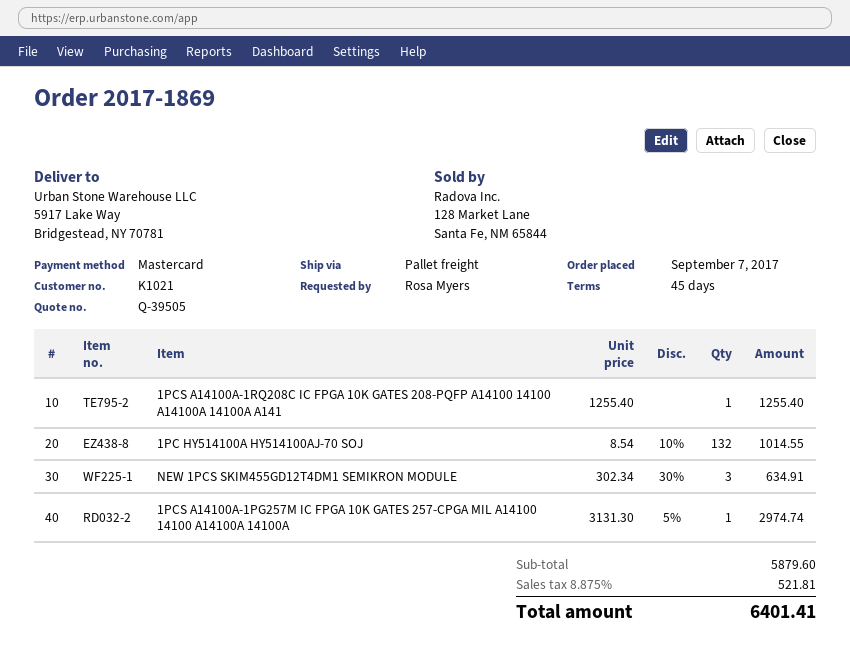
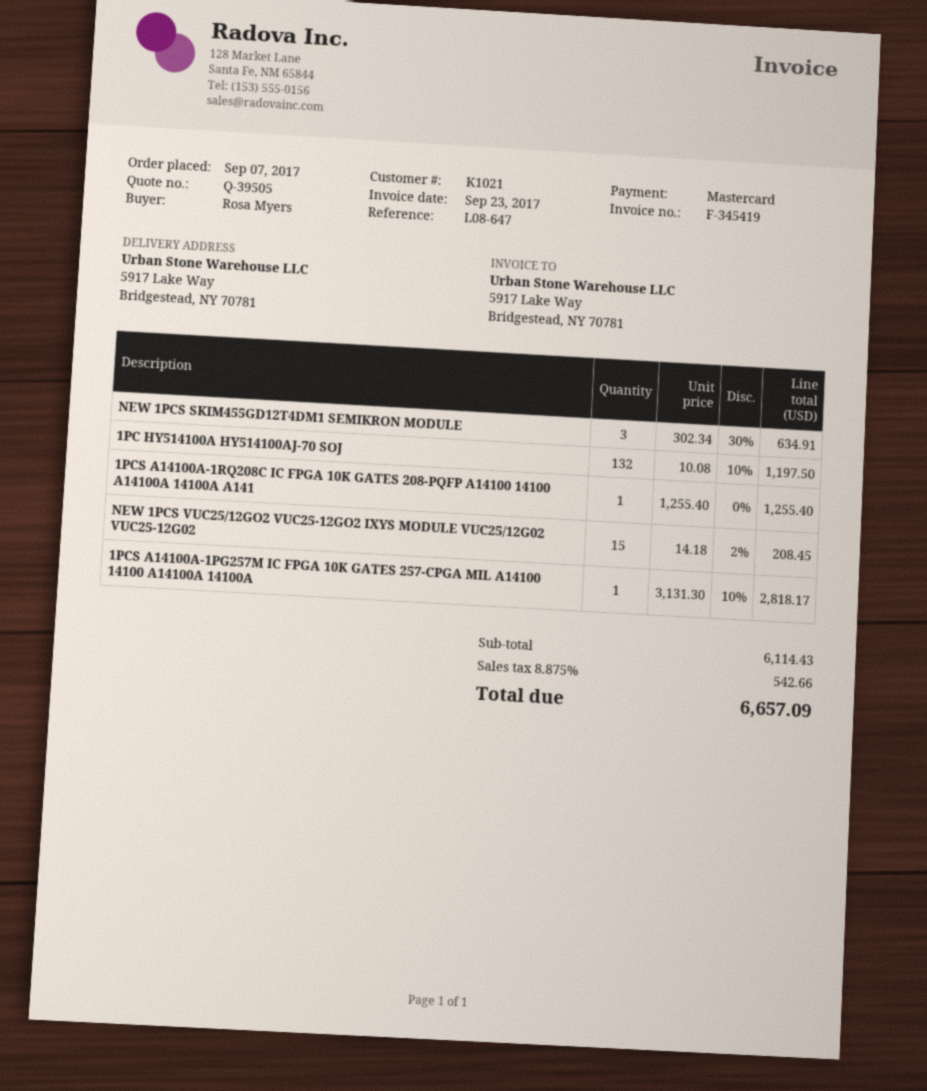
1PC HY514100A HY514100AJ-70 SOJ: 132 x 8.54 - 10% = 1014.55 -> 132 x 10.08 - 10% = 1197.50
1PCS A14100A-1PG257M IC FPGA 10K GATES 257-CPGA MIL A14100 14100 A14100A 14100A: 1 x 3131.30 - 5% = 2974.74 -> 1 x 3131.30 - 10% = 2818.17
NEW 1PCS VUC25/12GO2 VUC25-12GO2 IXYS MODULE VUC25/12G02 VUC25-12G02: none -> 15 x 14.18 - 2% = 208.45
subtotal: 5879.60 -> 6114.43
tax: 8.875% = 521.81 -> 8.875% = 542.66
total: 6401.41 -> 6657.09

